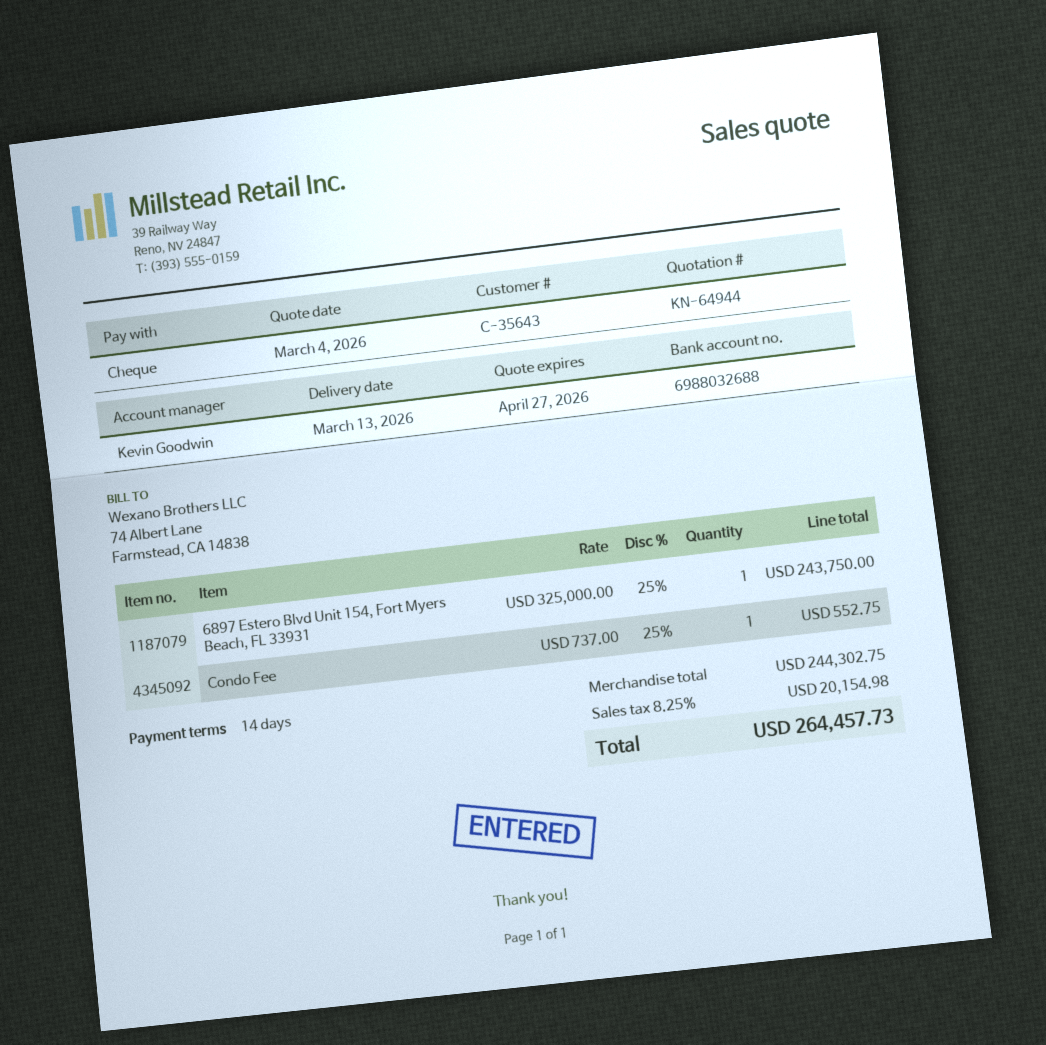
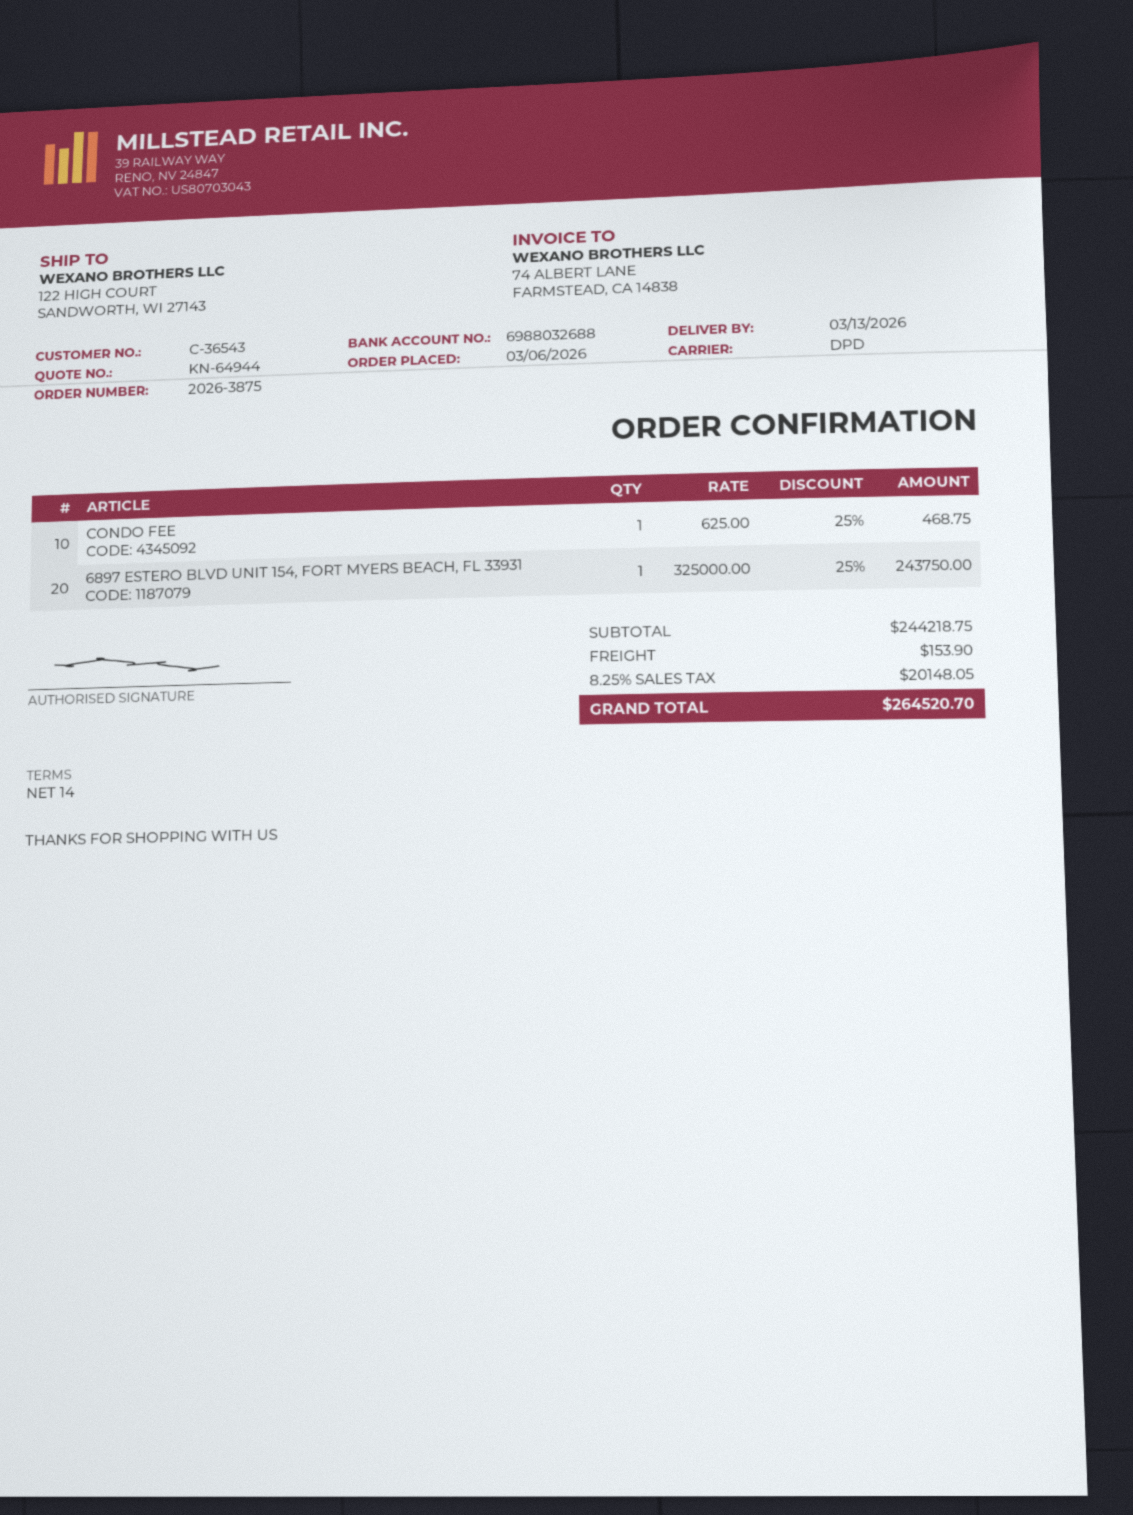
customer number: C-35643 -> C-36543
Condo Fee: 1 x 737.00 - 25% = 552.75 -> 1 x 625.00 - 25% = 468.75
subtotal: 244302.75 -> 244218.75
shipping: none -> 153.90
tax: 8.25% = 20154.98 -> 8.25% = 20148.05
total: 264457.73 -> 264520.70

